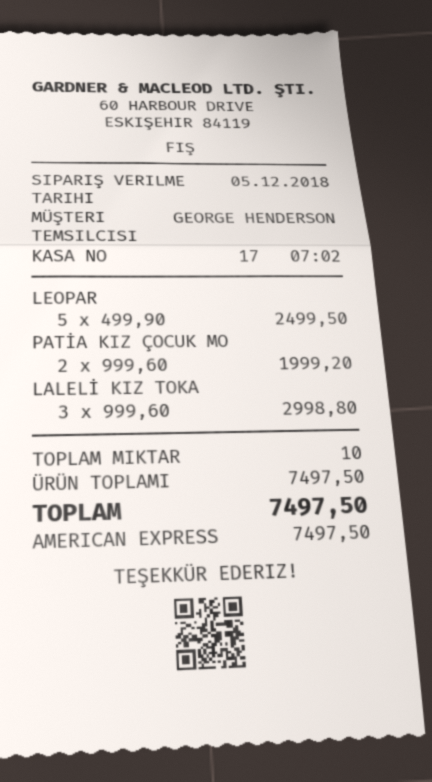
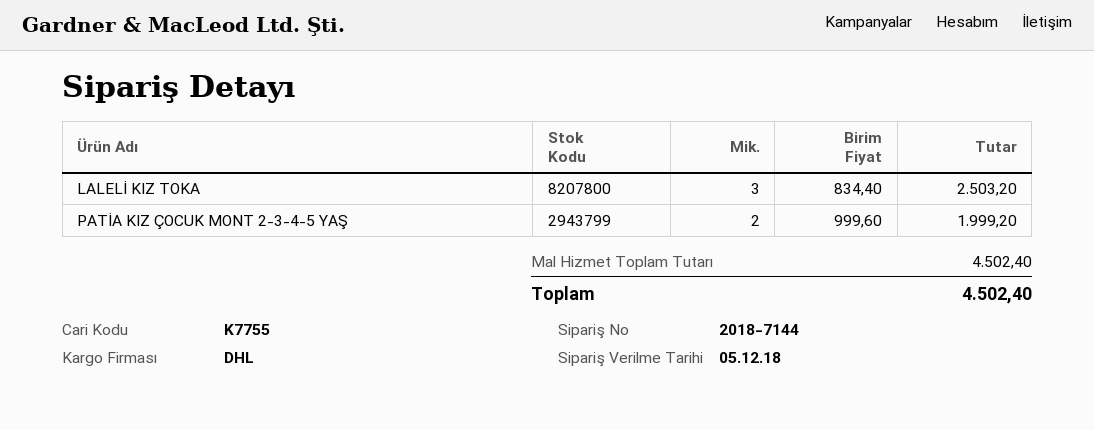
LEOPAR: 5 x 499.90 = 2499.50 -> none
LALELİ KIZ TOKA: 3 x 999.60 = 2998.80 -> 3 x 834.40 = 2503.20
subtotal: 7497.50 -> 4502.40
total: 7497.50 -> 4502.40

